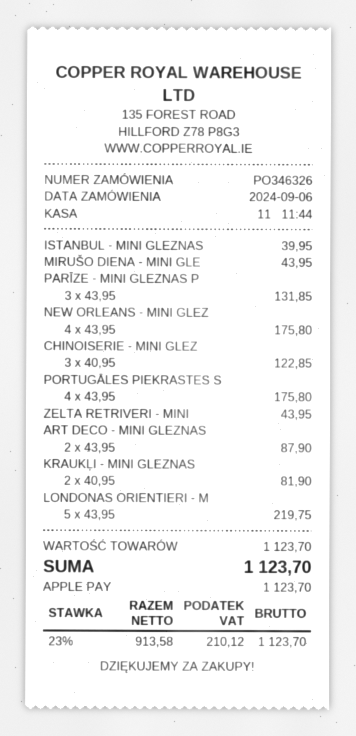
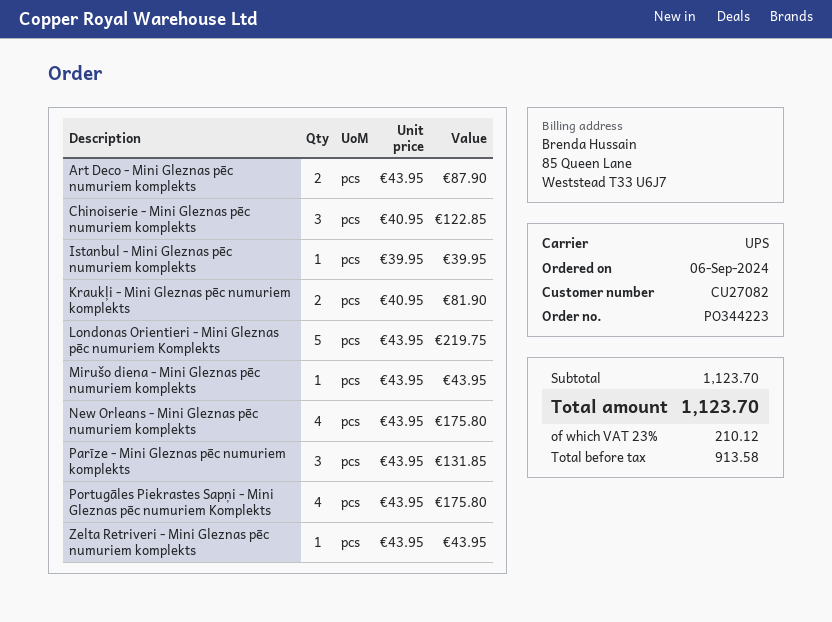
order number: PO346326 -> PO344223

